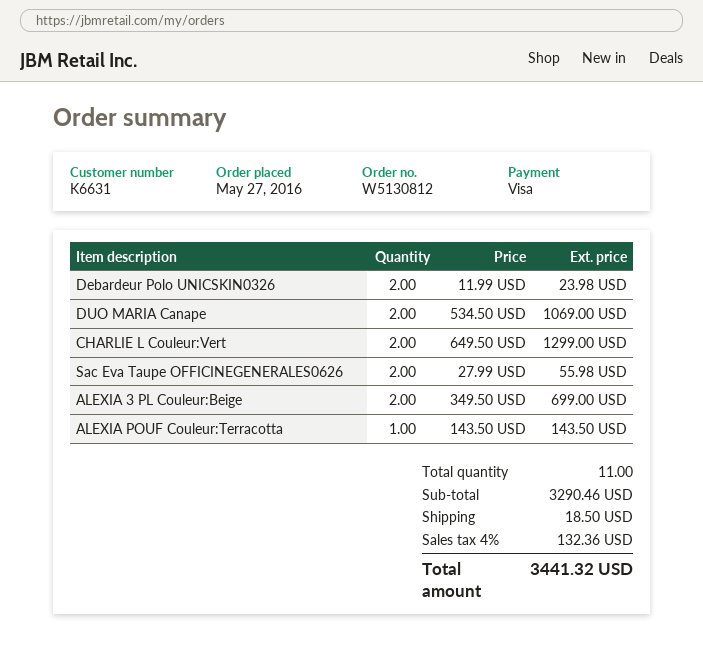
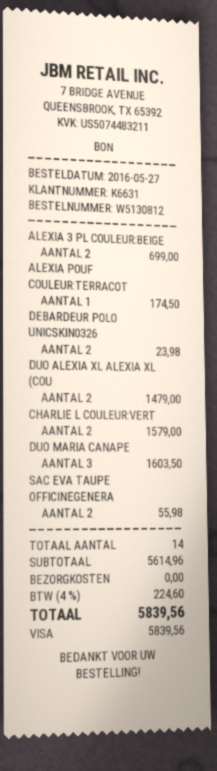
DUO MARIA Canape: 2 for 1069.00 -> 3 for 1603.50
CHARLIE L Couleur:Vert: 2 for 1299.00 -> 2 for 1579.00
ALEXIA POUF Couleur:Terracotta: 1 for 143.50 -> 1 for 174.50
DUO ALEXIA XL ALEXIA XL (COU: none -> 2 for 1479.00
total quantity: 11 -> 14
subtotal: 3290.46 -> 5614.96
shipping: 18.50 -> 0.00
tax: 4% = 132.36 -> 4% = 224.60
total: 3441.32 -> 5839.56

